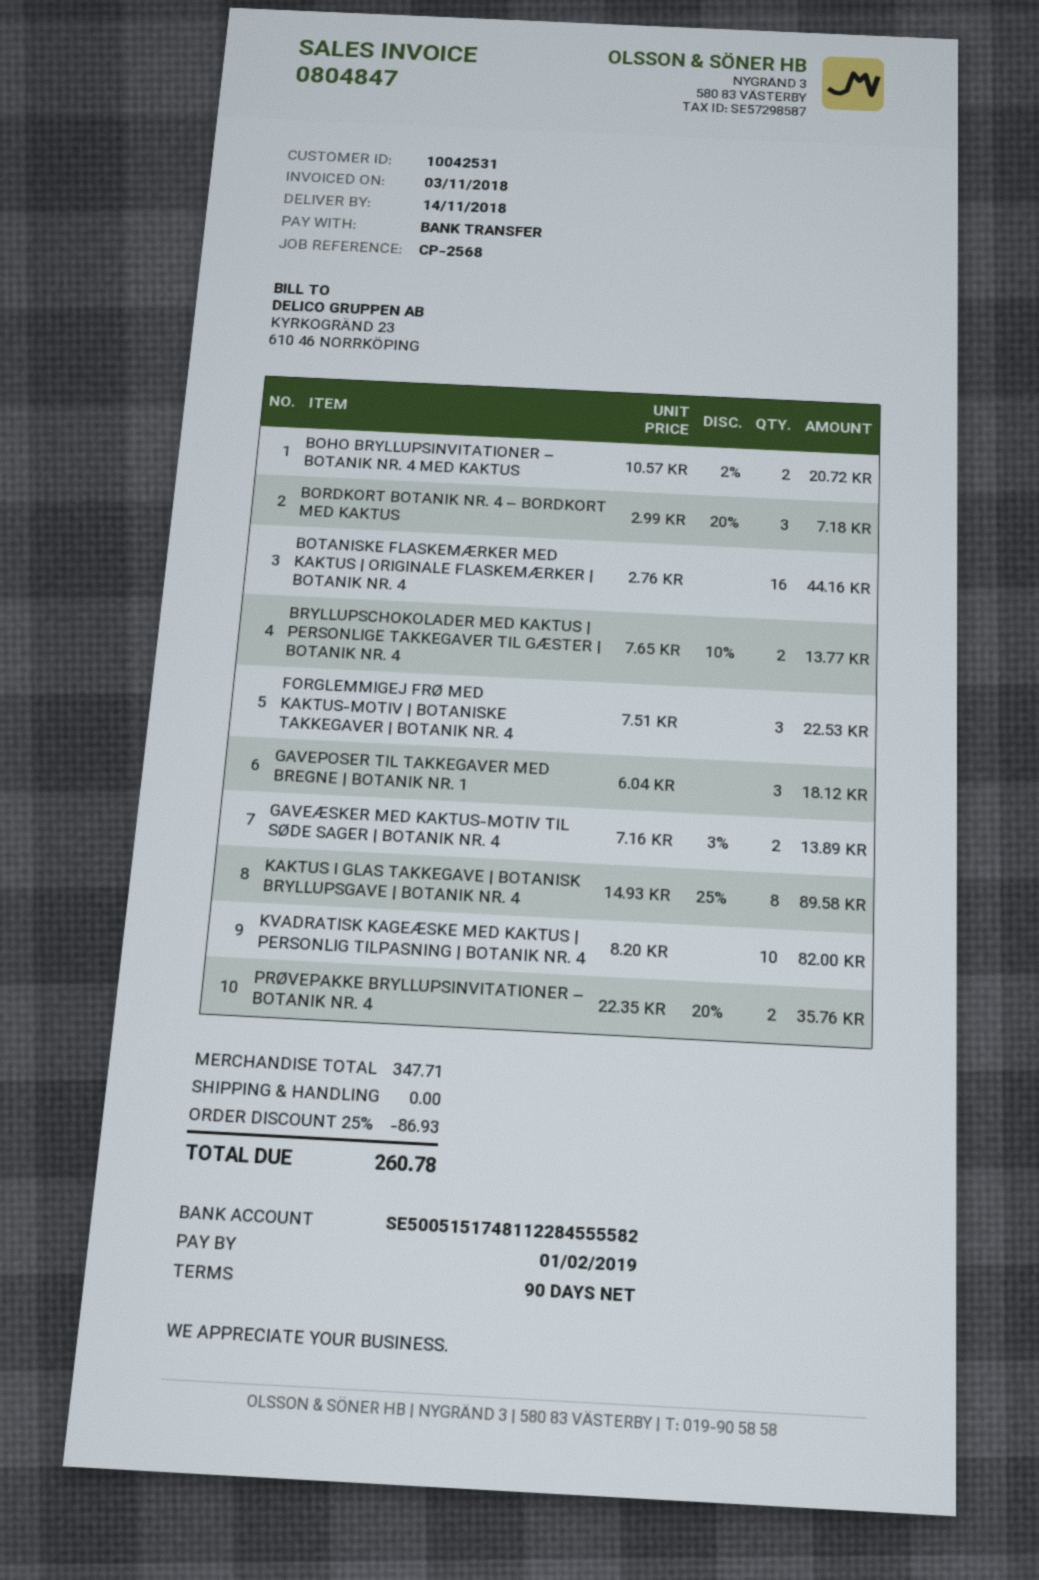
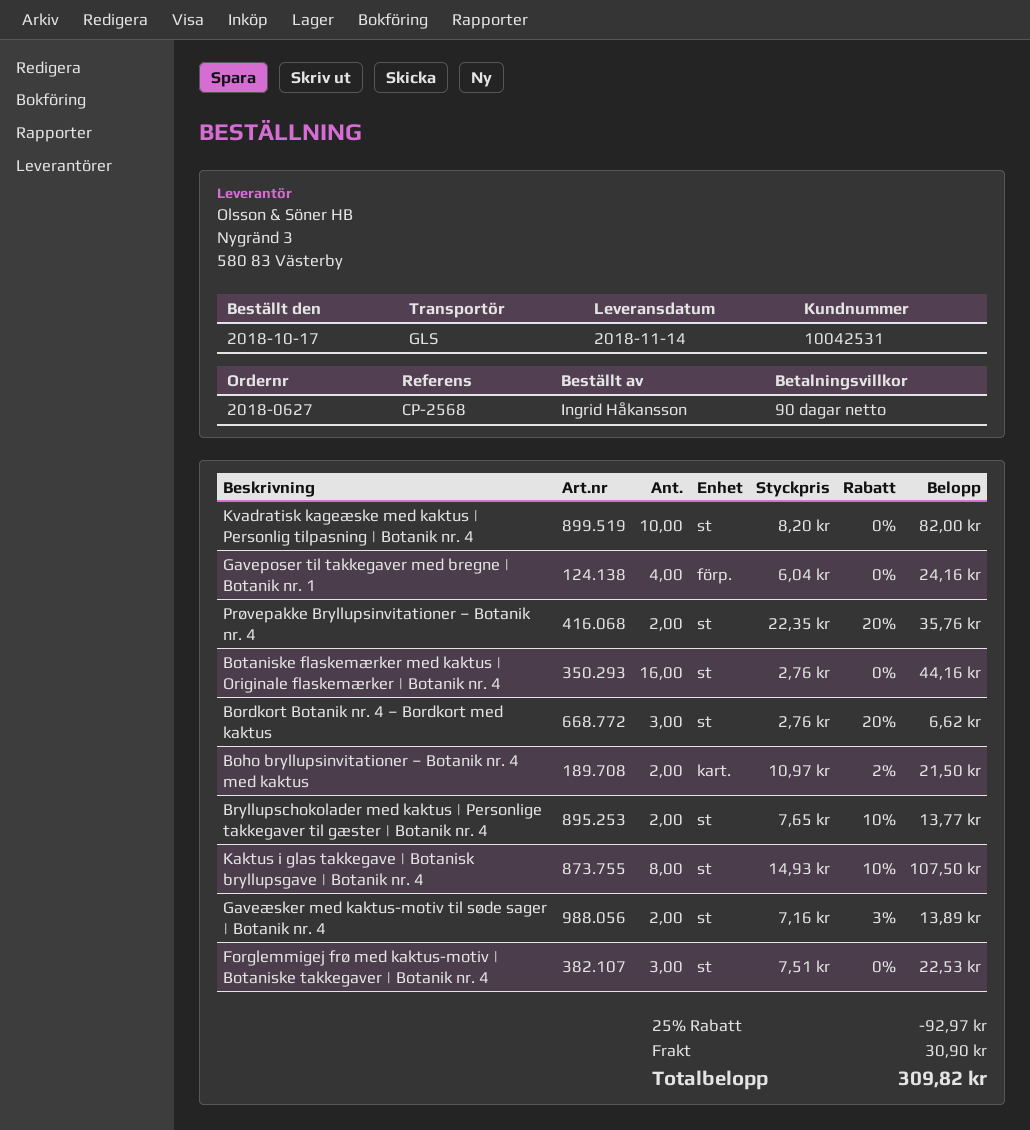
BOHO BRYLLUPSINVITATIONER – BOTANIK NR. 4 MED KAKTUS: 2 x 10.57 - 2% = 20.72 -> 2 x 10.97 - 2% = 21.50
BORDKORT BOTANIK NR. 4 – BORDKORT MED KAKTUS: 3 x 2.99 - 20% = 7.18 -> 3 x 2.76 - 20% = 6.62
GAVEPOSER TIL TAKKEGAVER MED BREGNE | BOTANIK NR. 1: 3 x 6.04 = 18.12 -> 4 x 6.04 = 24.16
KAKTUS I GLAS TAKKEGAVE | BOTANISK BRYLLUPSGAVE | BOTANIK NR. 4: 8 x 14.93 - 25% = 89.58 -> 8 x 14.93 - 10% = 107.50
discount: 25% = 86.93 -> 25% = 92.97
shipping: 0.00 -> 30.90
total: 260.78 -> 309.82

